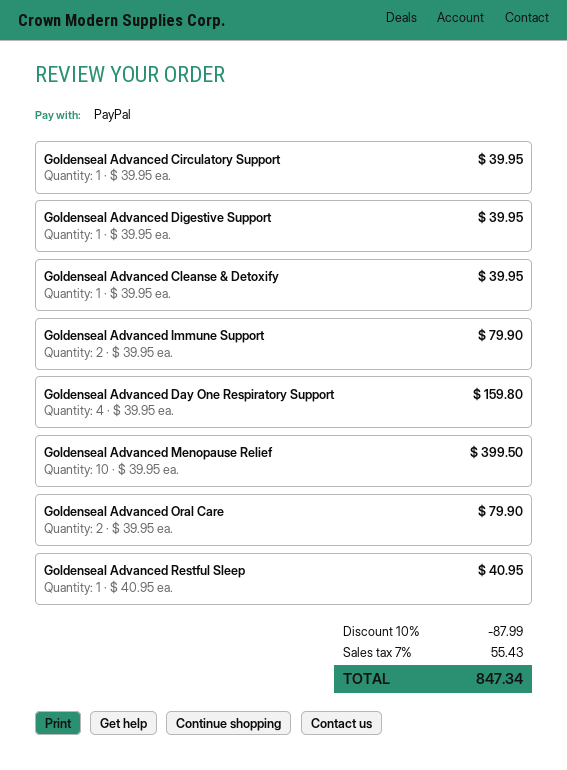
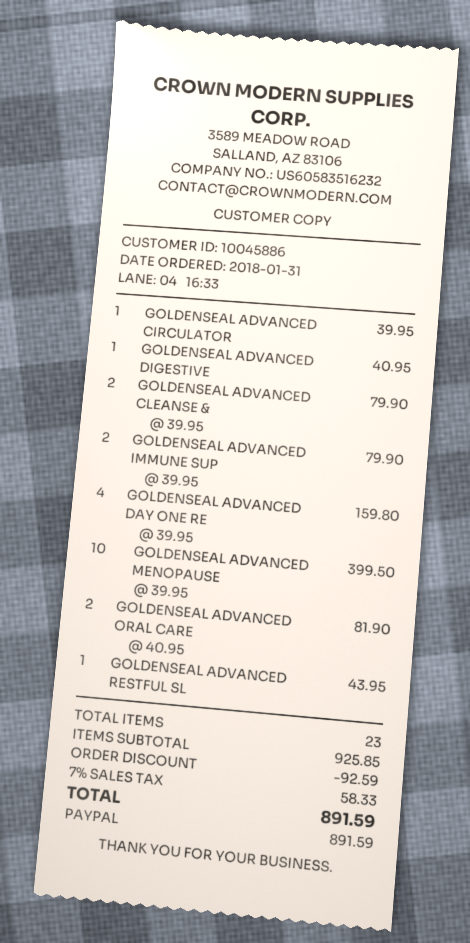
Goldenseal Advanced Digestive Support: 1 x 39.95 = 39.95 -> 1 x 40.95 = 40.95
Goldenseal Advanced Cleanse & Detoxify: 1 x 39.95 = 39.95 -> 2 x 39.95 = 79.90
Goldenseal Advanced Oral Care: 2 x 39.95 = 79.90 -> 2 x 40.95 = 81.90
Goldenseal Advanced Restful Sleep: 1 x 40.95 = 40.95 -> 1 x 43.95 = 43.95
discount: 87.99 -> 92.59
tax: 7% = 55.43 -> 7% = 58.33
total: 847.34 -> 891.59

